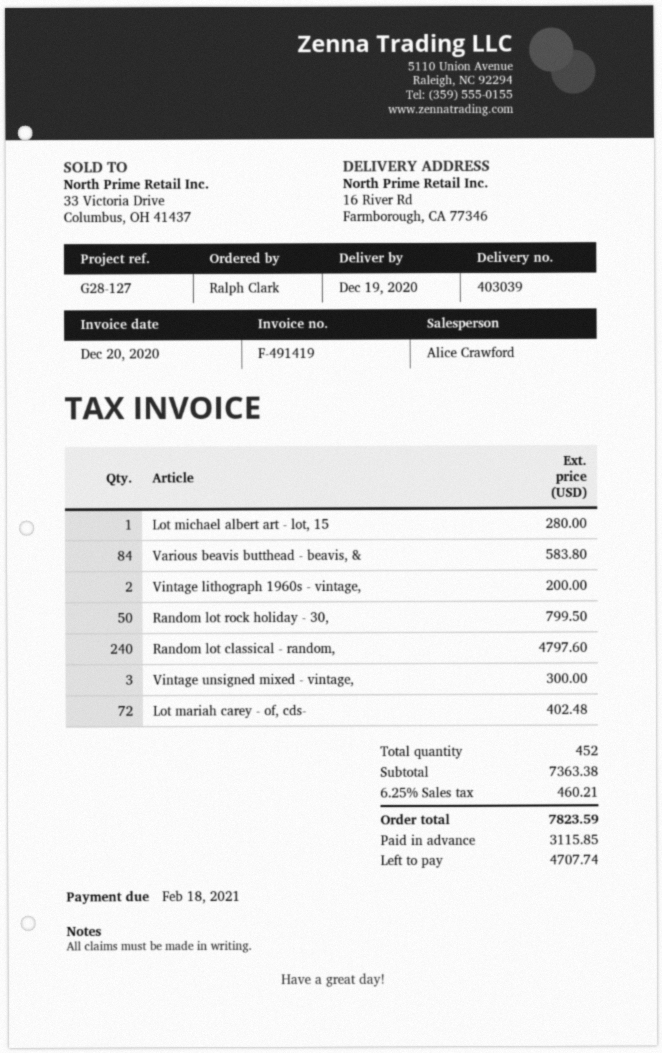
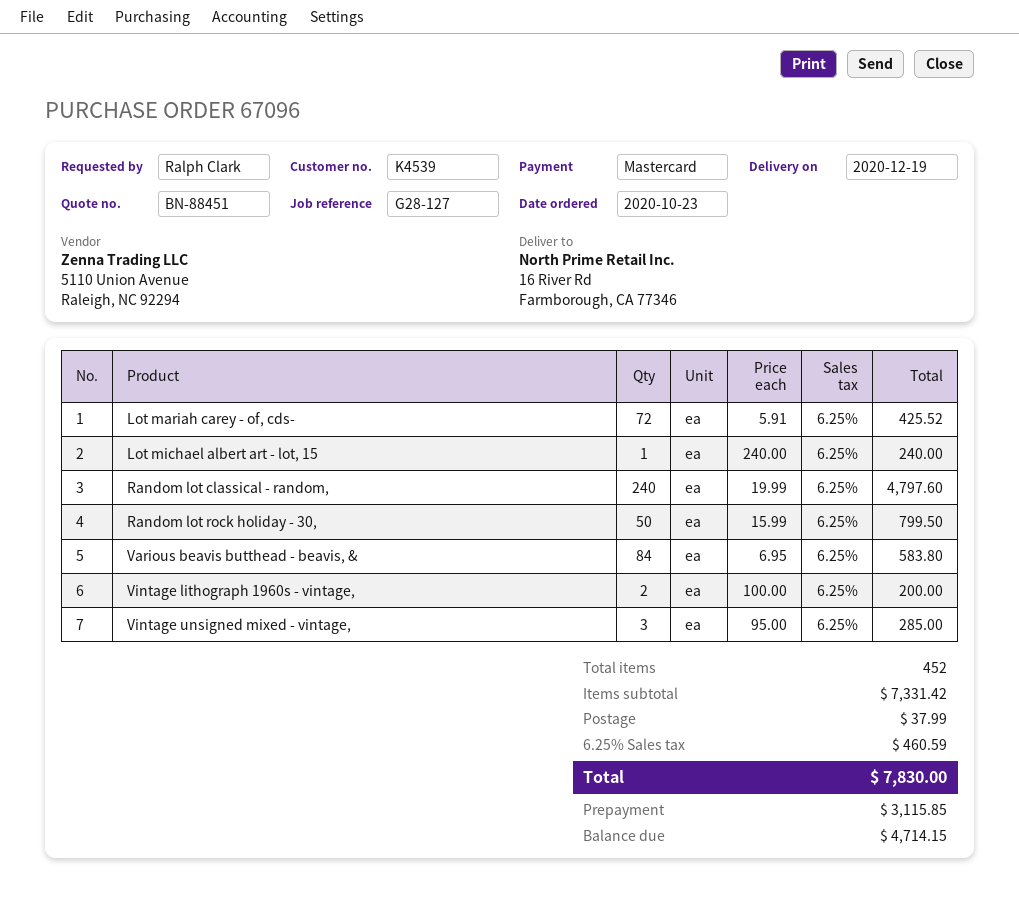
Lot michael albert art - lot, 15: 1 for 280.00 -> 1 for 240.00
Vintage unsigned mixed - vintage,: 3 for 300.00 -> 3 for 285.00
Lot mariah carey - of, cds-: 72 for 402.48 -> 72 for 425.52
subtotal: 7363.38 -> 7331.42
shipping: none -> 37.99
tax: 6.25% = 460.21 -> 6.25% = 460.59
total: 7823.59 -> 7830.00
balance: 4707.74 -> 4714.15

